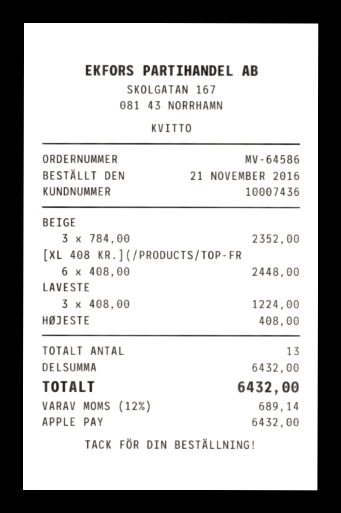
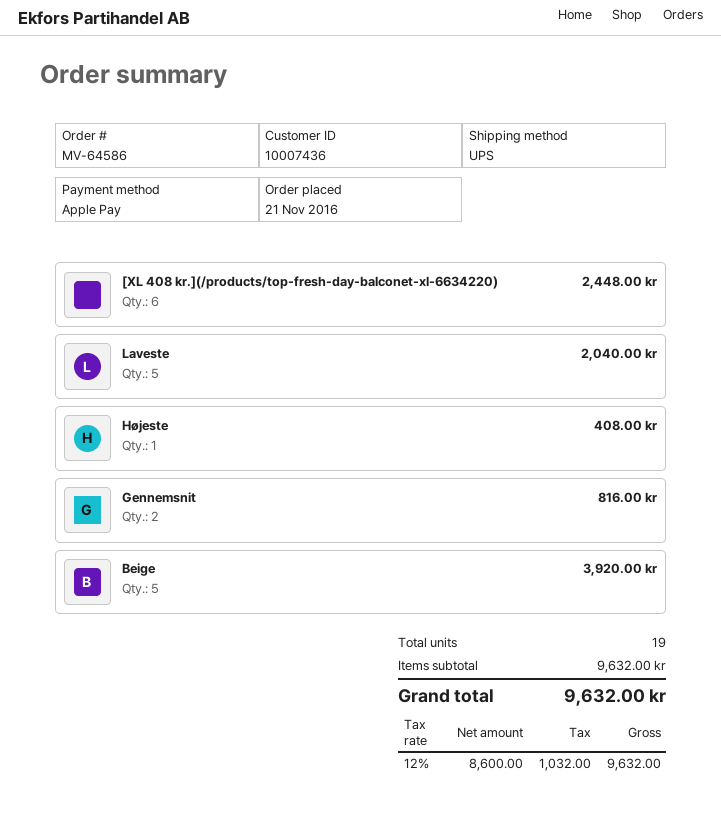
BEIGE: 3 for 2352.00 -> 5 for 3920.00
LAVESTE: 3 for 1224.00 -> 5 for 2040.00
Gennemsnit: none -> 2 for 816.00
total quantity: 13 -> 19
subtotal: 6432.00 -> 9632.00
tax: 12% = 689.14 -> 12% = 1032.00
total: 6432.00 -> 9632.00

